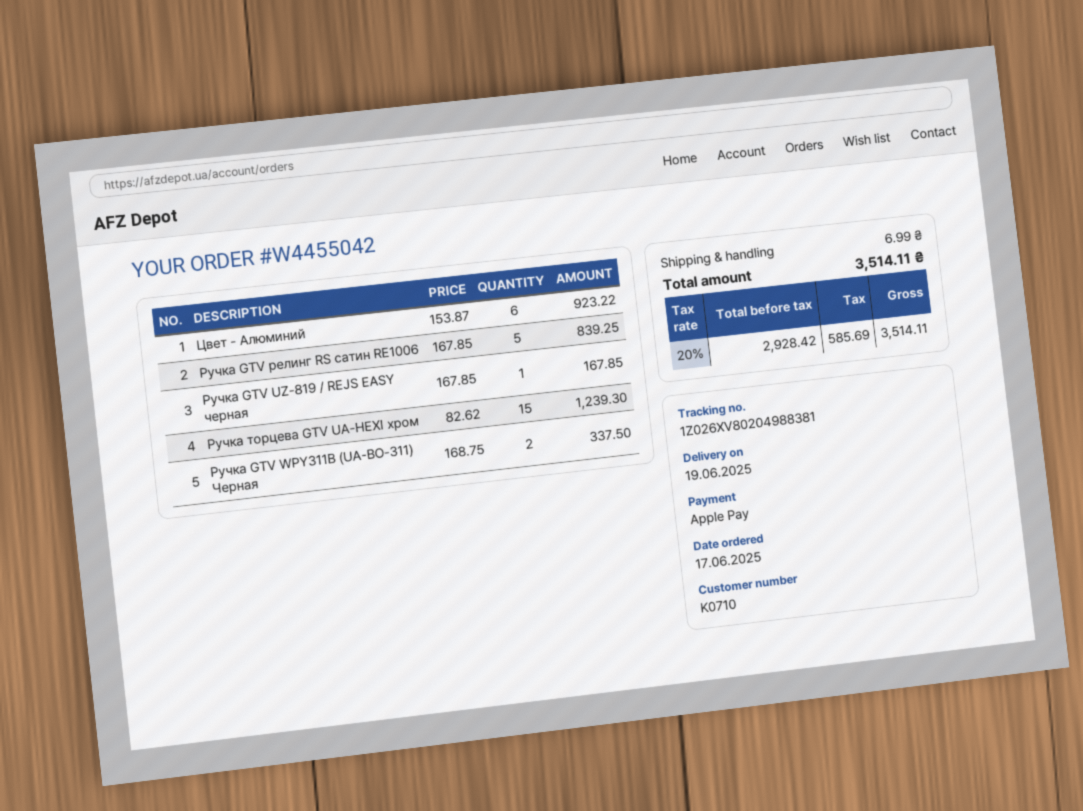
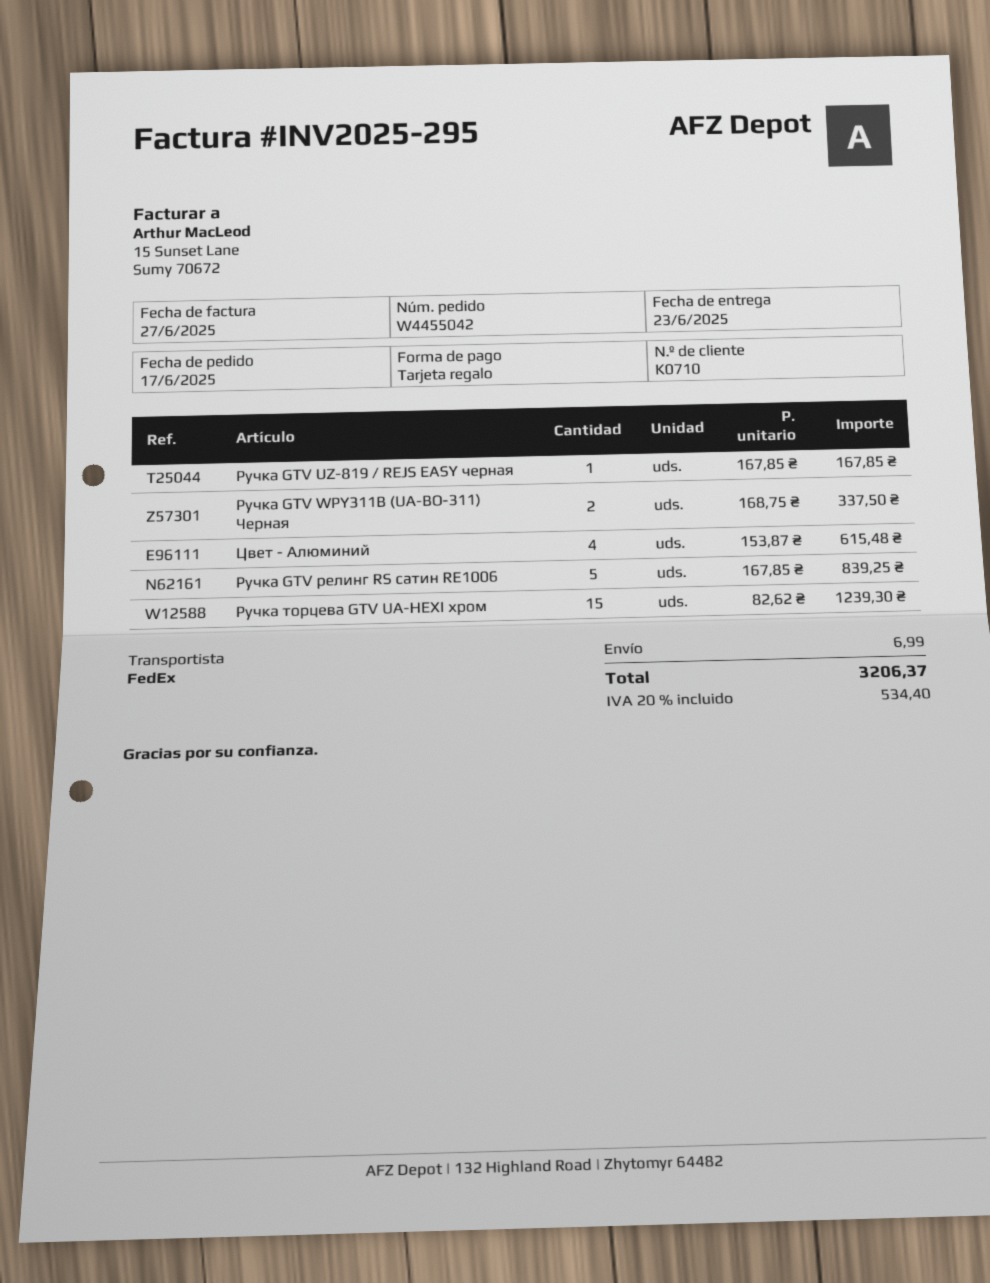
delivery date: 2025-06-19 -> 2025-06-23
payment method: Apple Pay -> gift card
Цвет - Алюминий: 6 x 153.87 = 923.22 -> 4 x 153.87 = 615.48
tax: 20% = 585.69 -> 20% = 534.40
total: 3514.11 -> 3206.37

